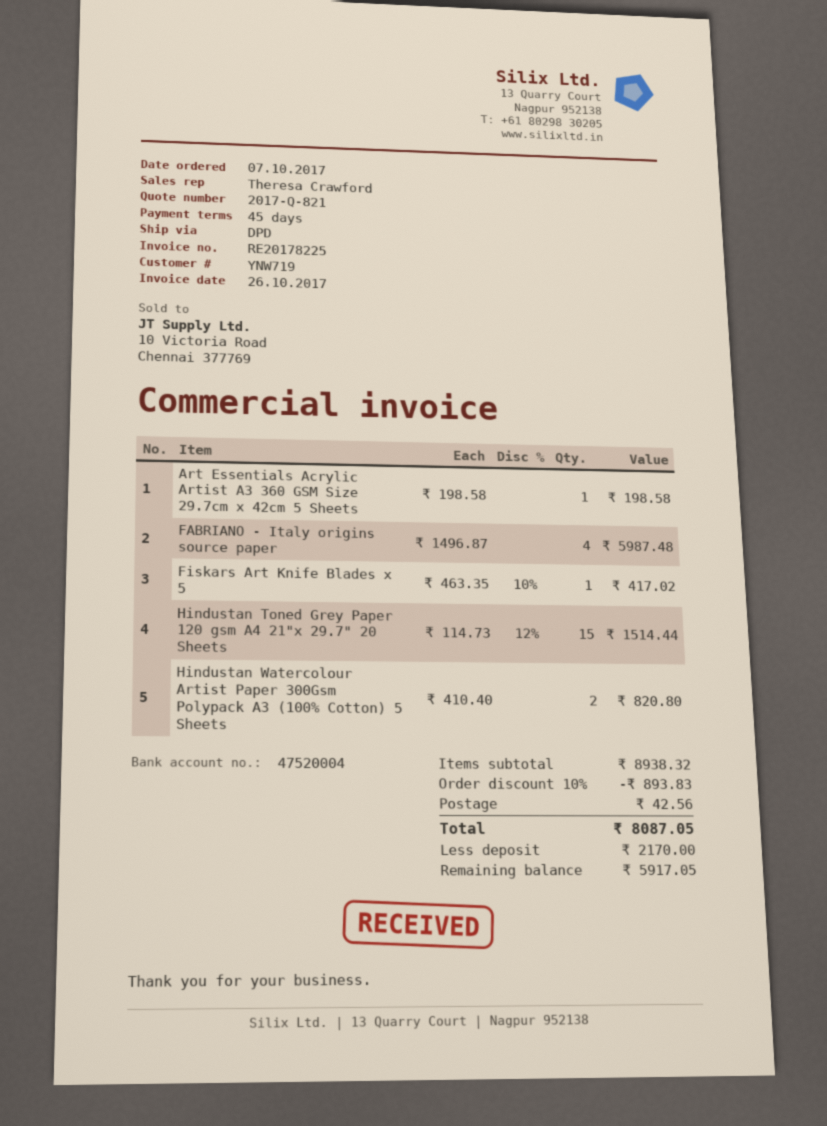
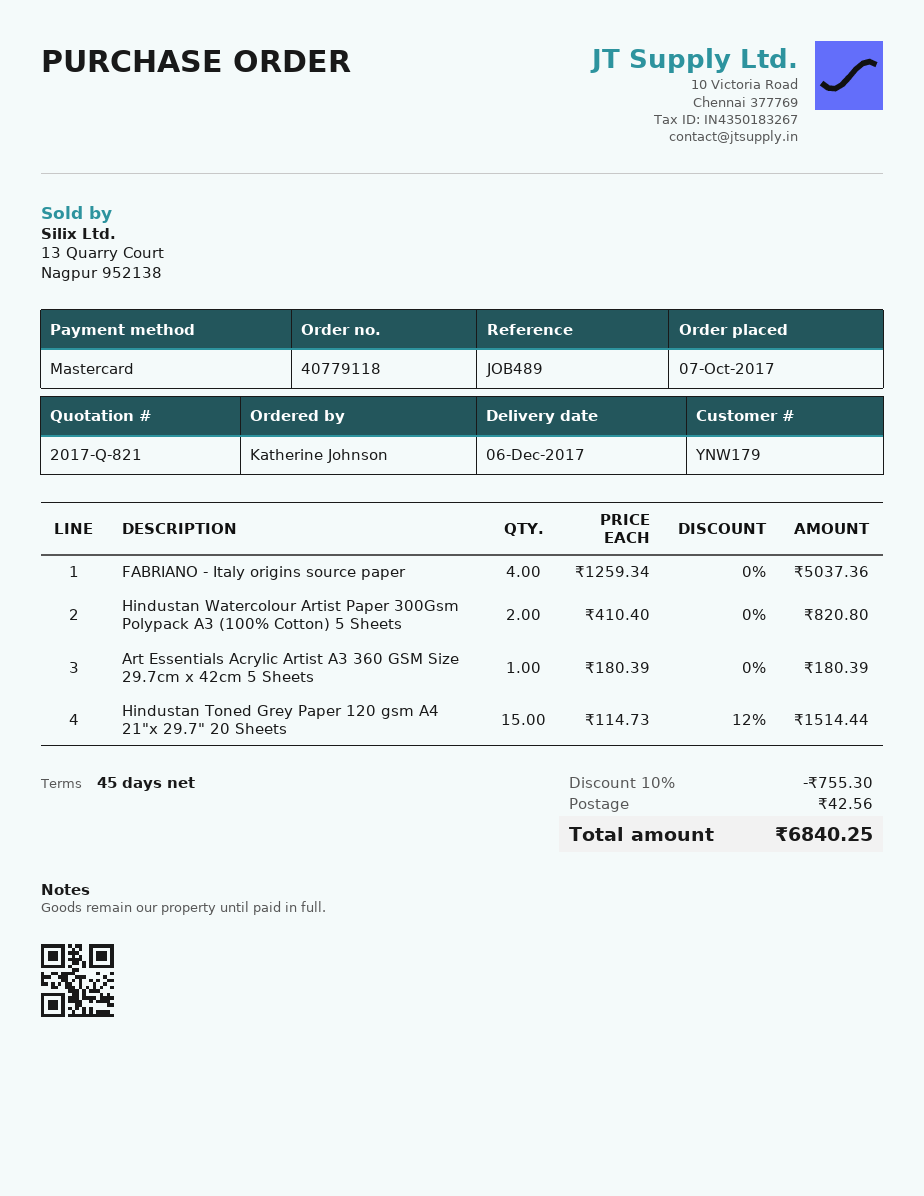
customer number: YNW719 -> YNW179
Art Essentials Acrylic Artist A3 360 GSM Size 29.7cm x 42cm 5 Sheets: 1 x 198.58 = 198.58 -> 1 x 180.39 = 180.39
FABRIANO - Italy origins source paper: 4 x 1496.87 = 5987.48 -> 4 x 1259.34 = 5037.36
Fiskars Art Knife Blades x 5: 1 x 463.35 - 10% = 417.02 -> none
discount: 10% = 893.83 -> 10% = 755.30
total: 8087.05 -> 6840.25

